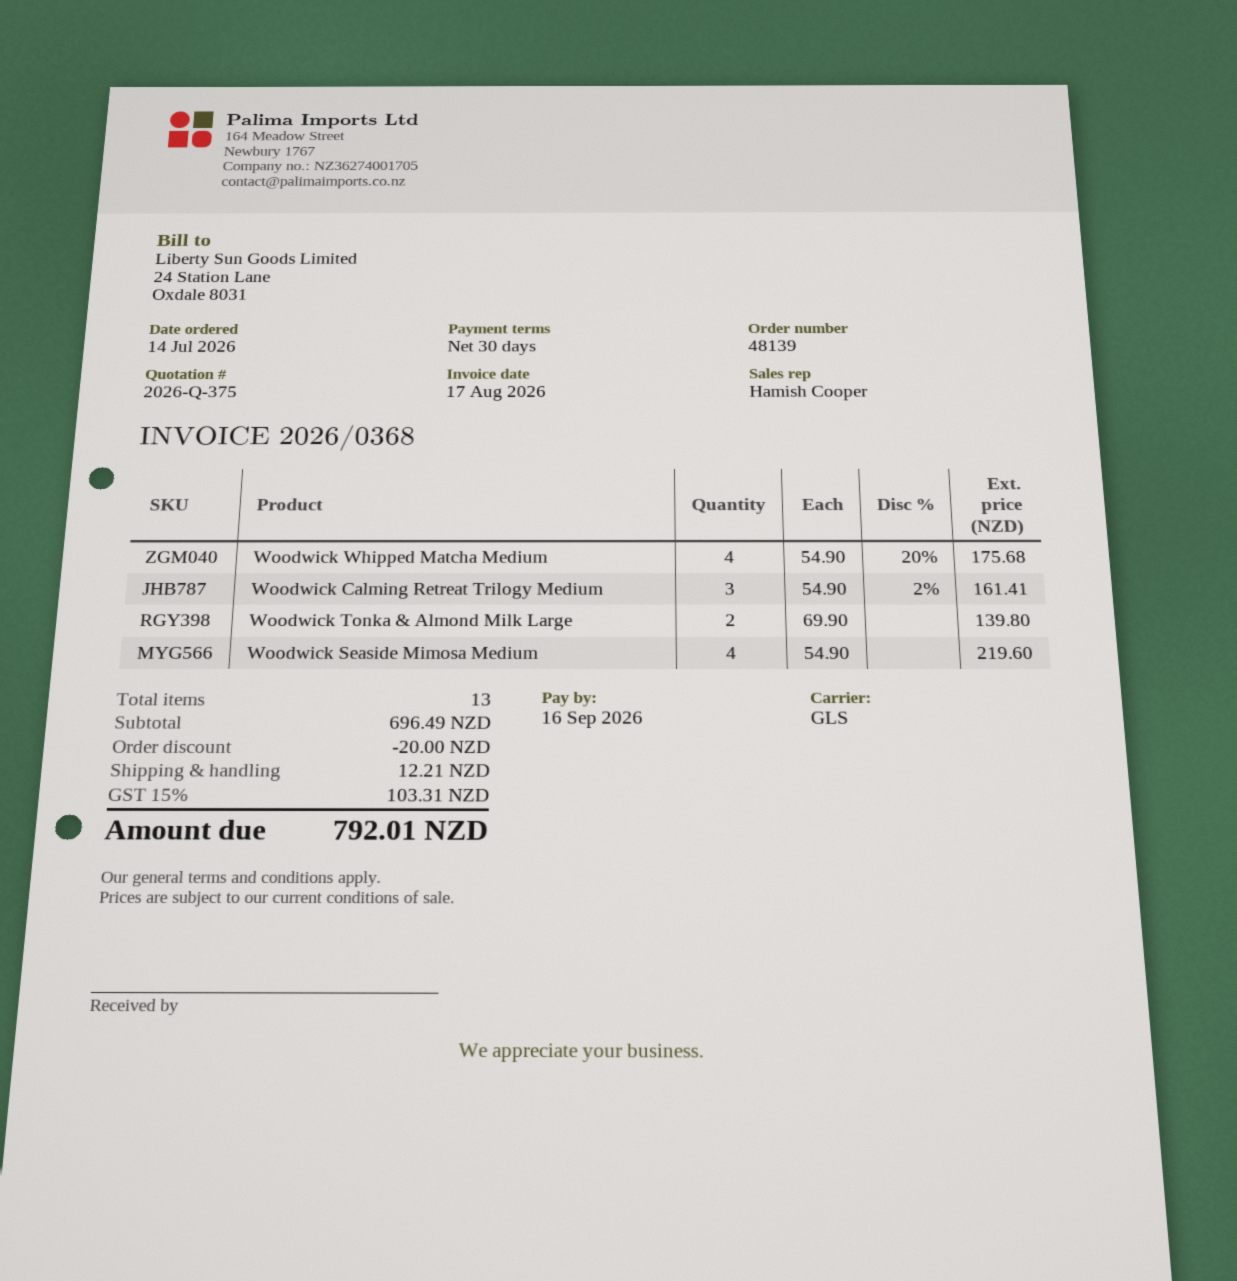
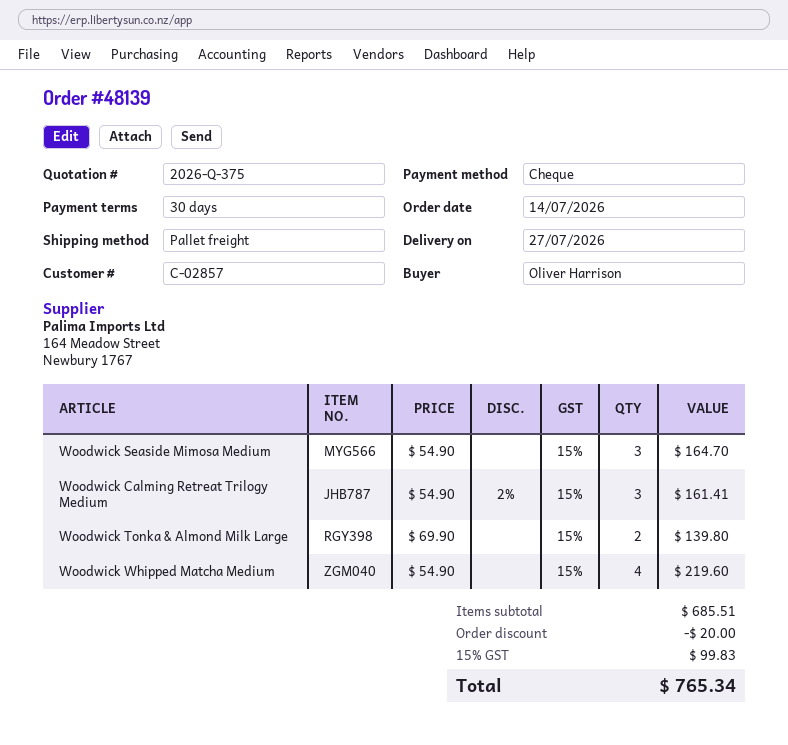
shipping method: GLS -> pallet freight
Woodwick Whipped Matcha Medium: 4 x 54.90 - 20% = 175.68 -> 4 x 54.90 = 219.60
Woodwick Seaside Mimosa Medium: 4 x 54.90 = 219.60 -> 3 x 54.90 = 164.70
subtotal: 696.49 -> 685.51
shipping: 12.21 -> none
tax: 15% = 103.31 -> 15% = 99.83
total: 792.01 -> 765.34

